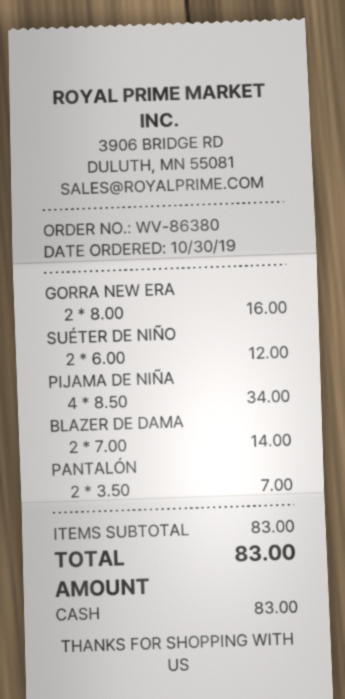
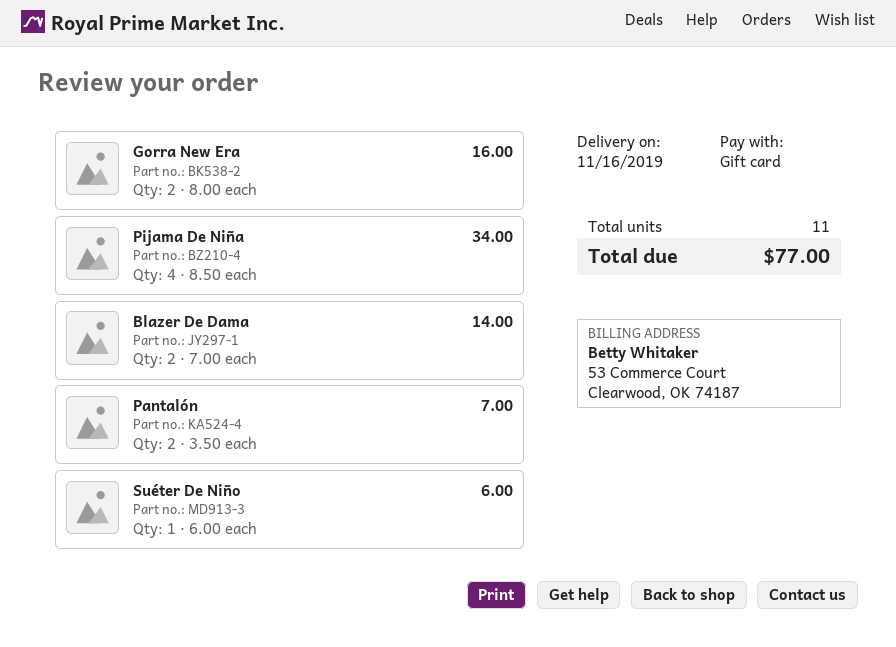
payment method: cash -> gift card
SUÉTER DE NIÑO: 2 x 6.00 = 12.00 -> 1 x 6.00 = 6.00
total: 83.00 -> 77.00

